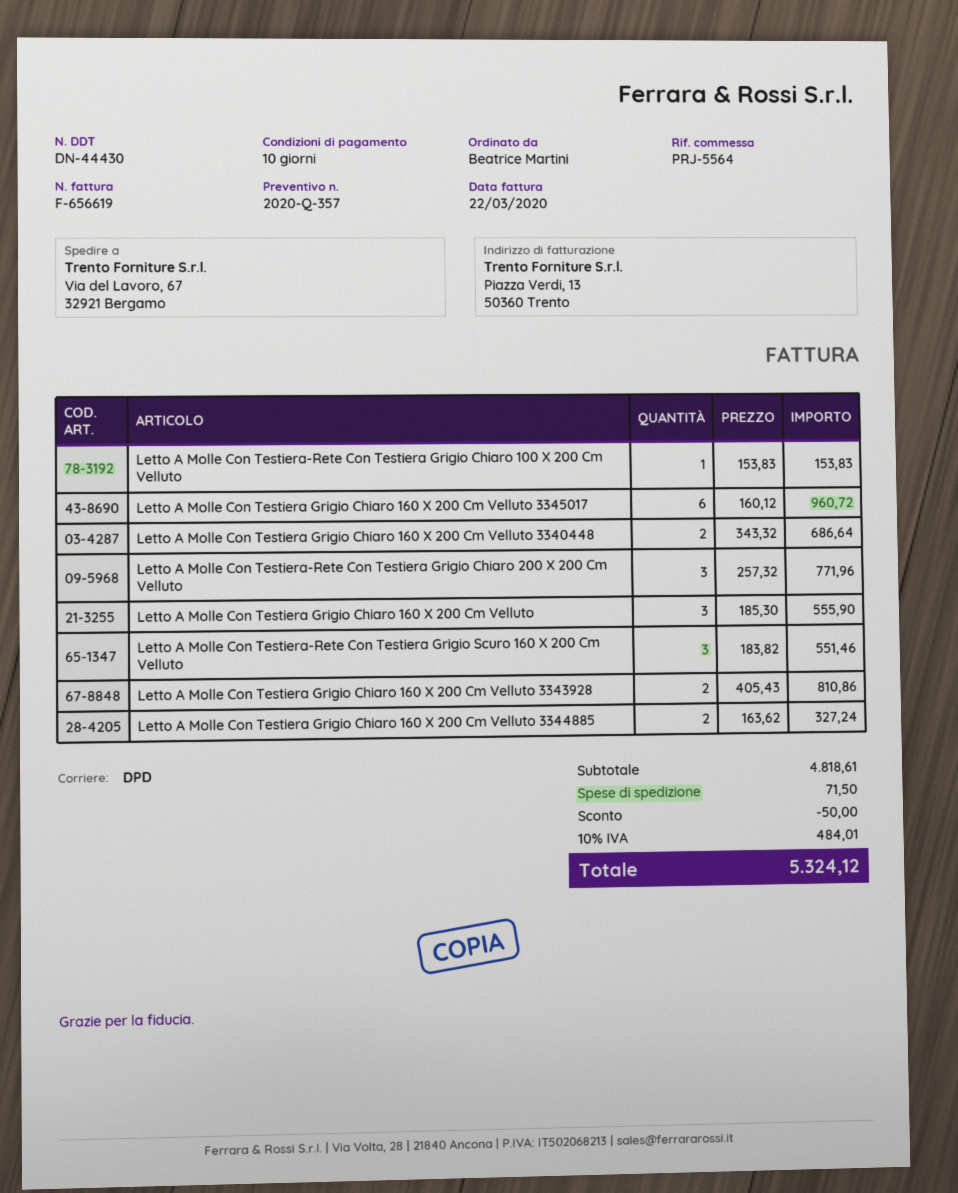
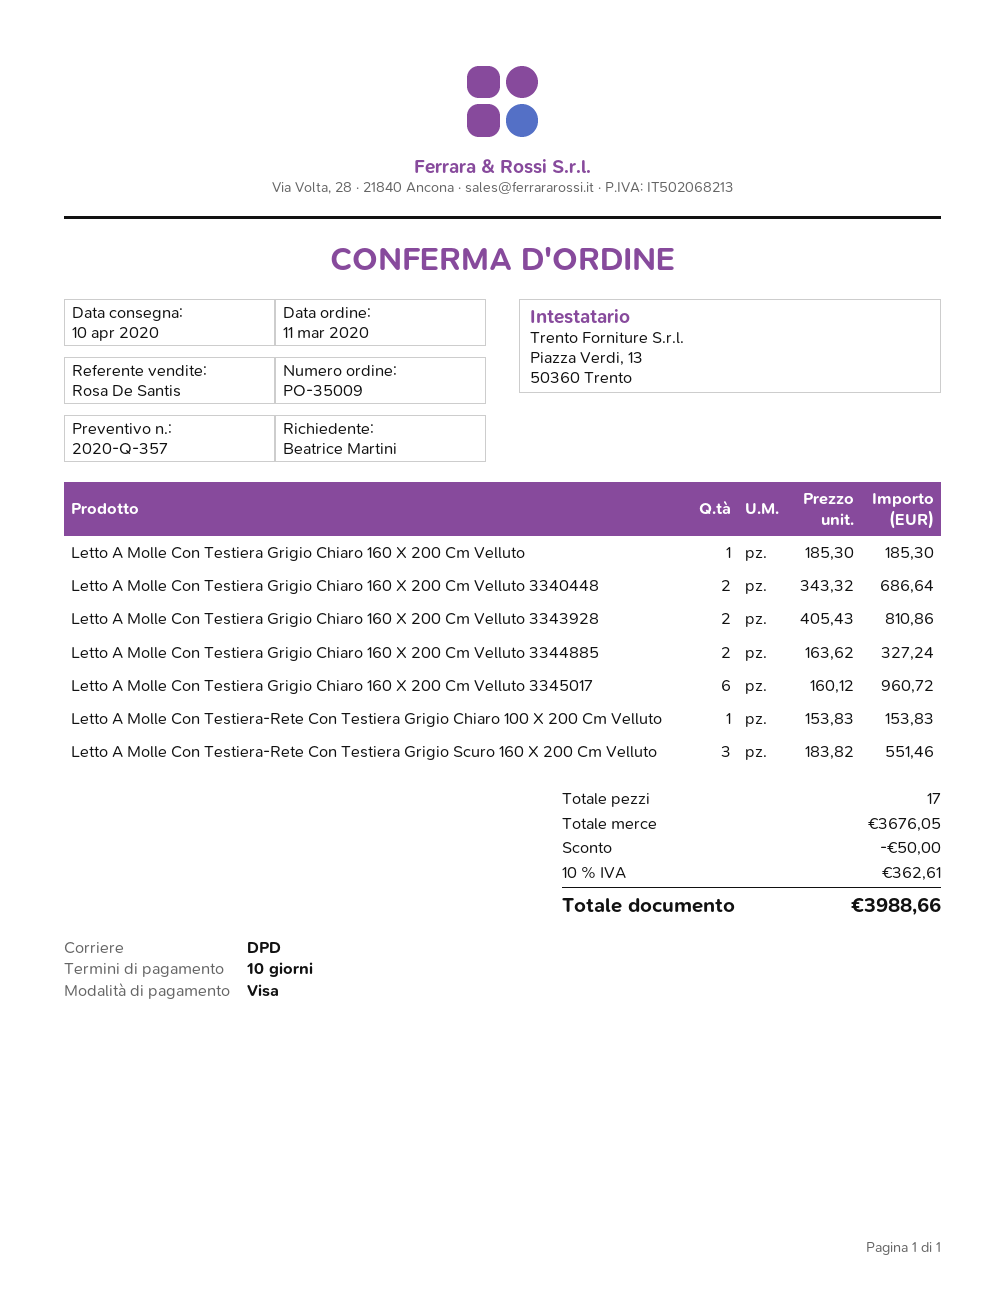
Letto A Molle Con Testiera-Rete Con Testiera Grigio Chiaro 200 X 200 Cm Velluto: 3 x 257.32 = 771.96 -> none
Letto A Molle Con Testiera Grigio Chiaro 160 X 200 Cm Velluto: 3 x 185.30 = 555.90 -> 1 x 185.30 = 185.30
subtotal: 4818.61 -> 3676.05
shipping: 71.50 -> none
tax: 10% = 484.01 -> 10% = 362.61
total: 5324.12 -> 3988.66

